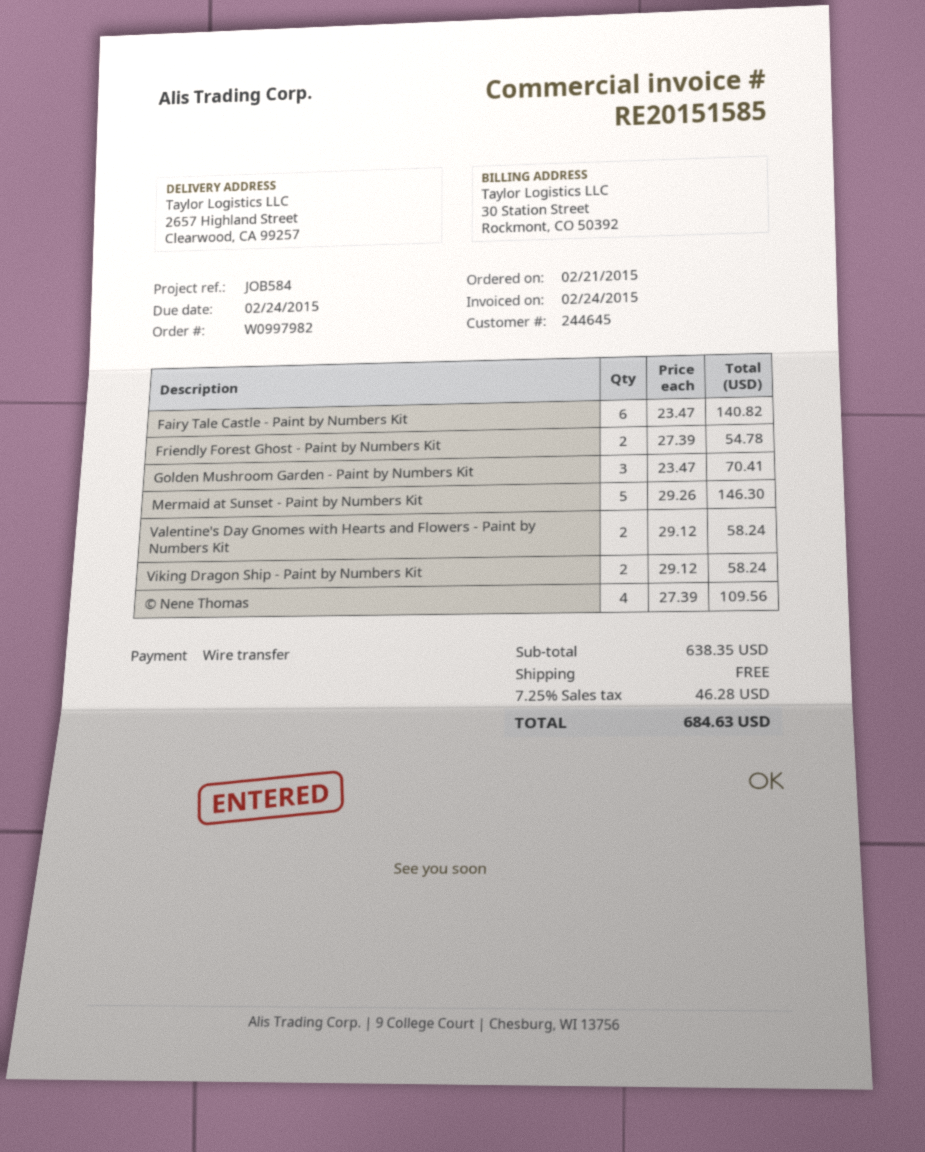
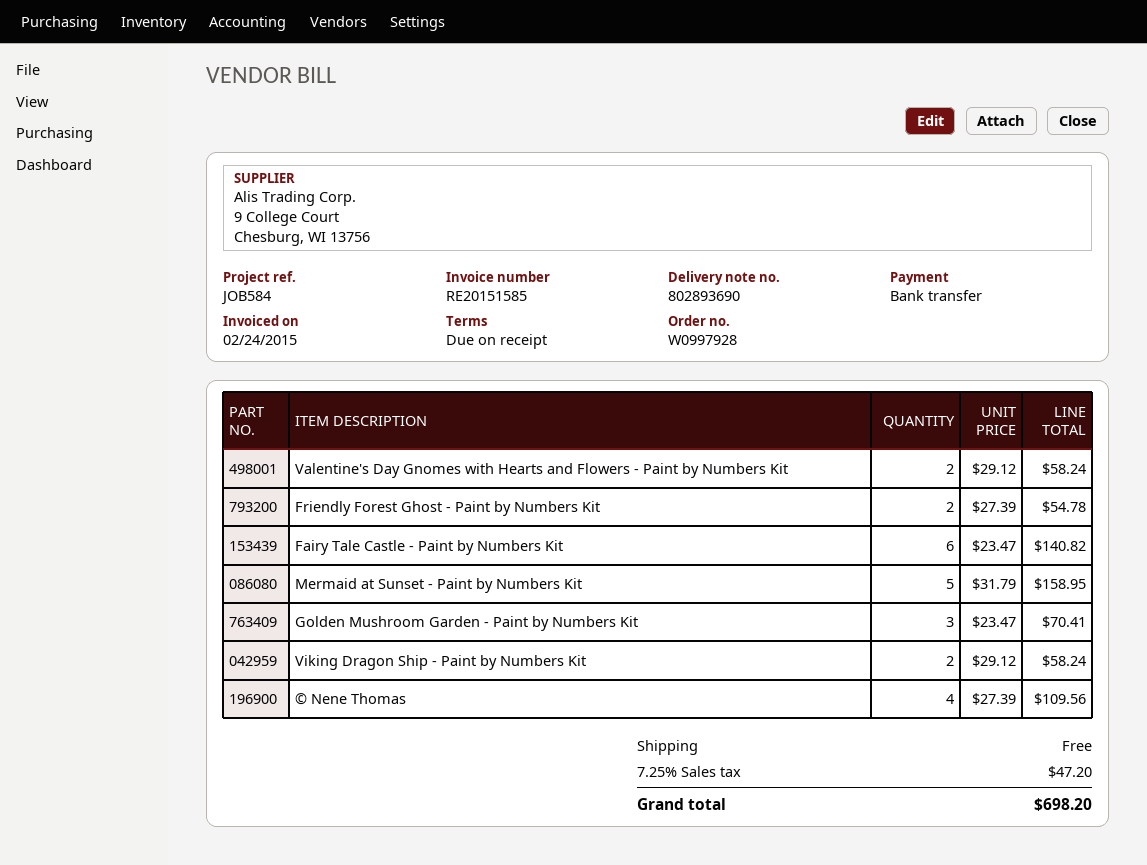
order number: W0997982 -> W0997928
Mermaid at Sunset - Paint by Numbers Kit: 5 x 29.26 = 146.30 -> 5 x 31.79 = 158.95
tax: 7.25% = 46.28 -> 7.25% = 47.20
total: 684.63 -> 698.20

